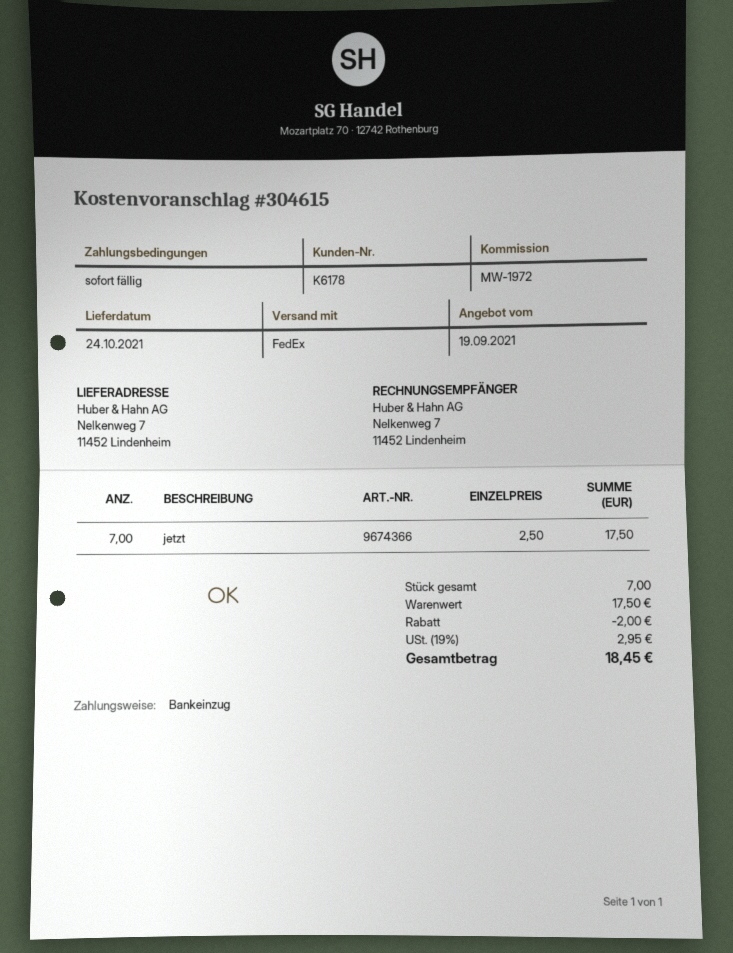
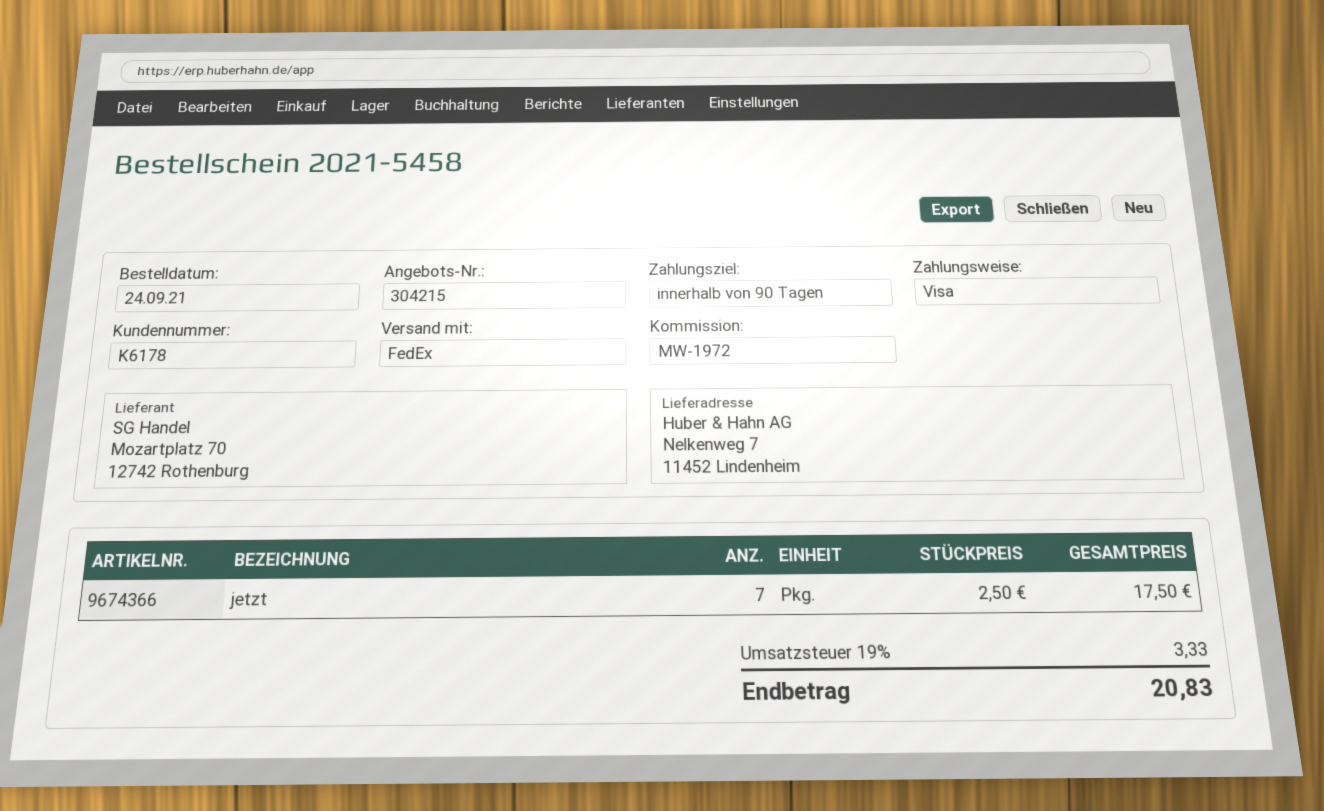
quote number: 304615 -> 304215
payment terms: on receipt -> 90 days
payment method: direct debit -> Visa
discount: 2.00 -> none
tax: 19% = 2.95 -> 19% = 3.33
total: 18.45 -> 20.83

